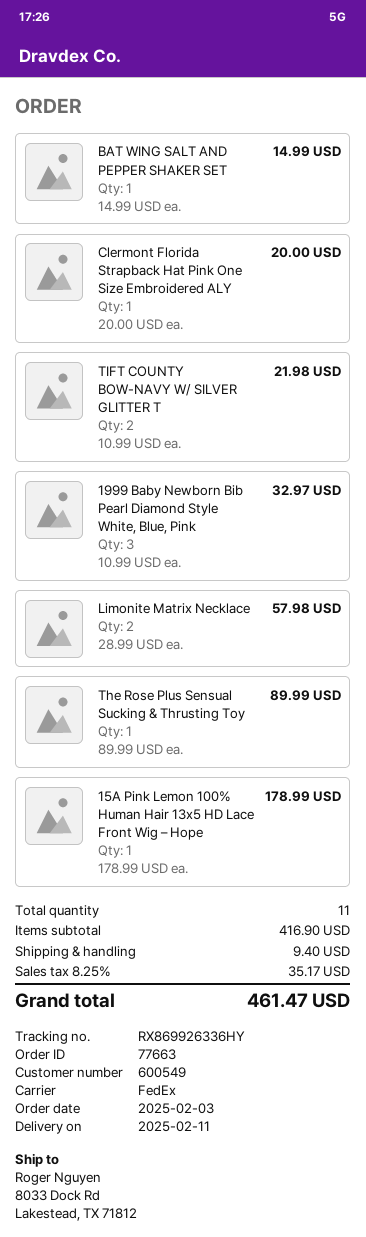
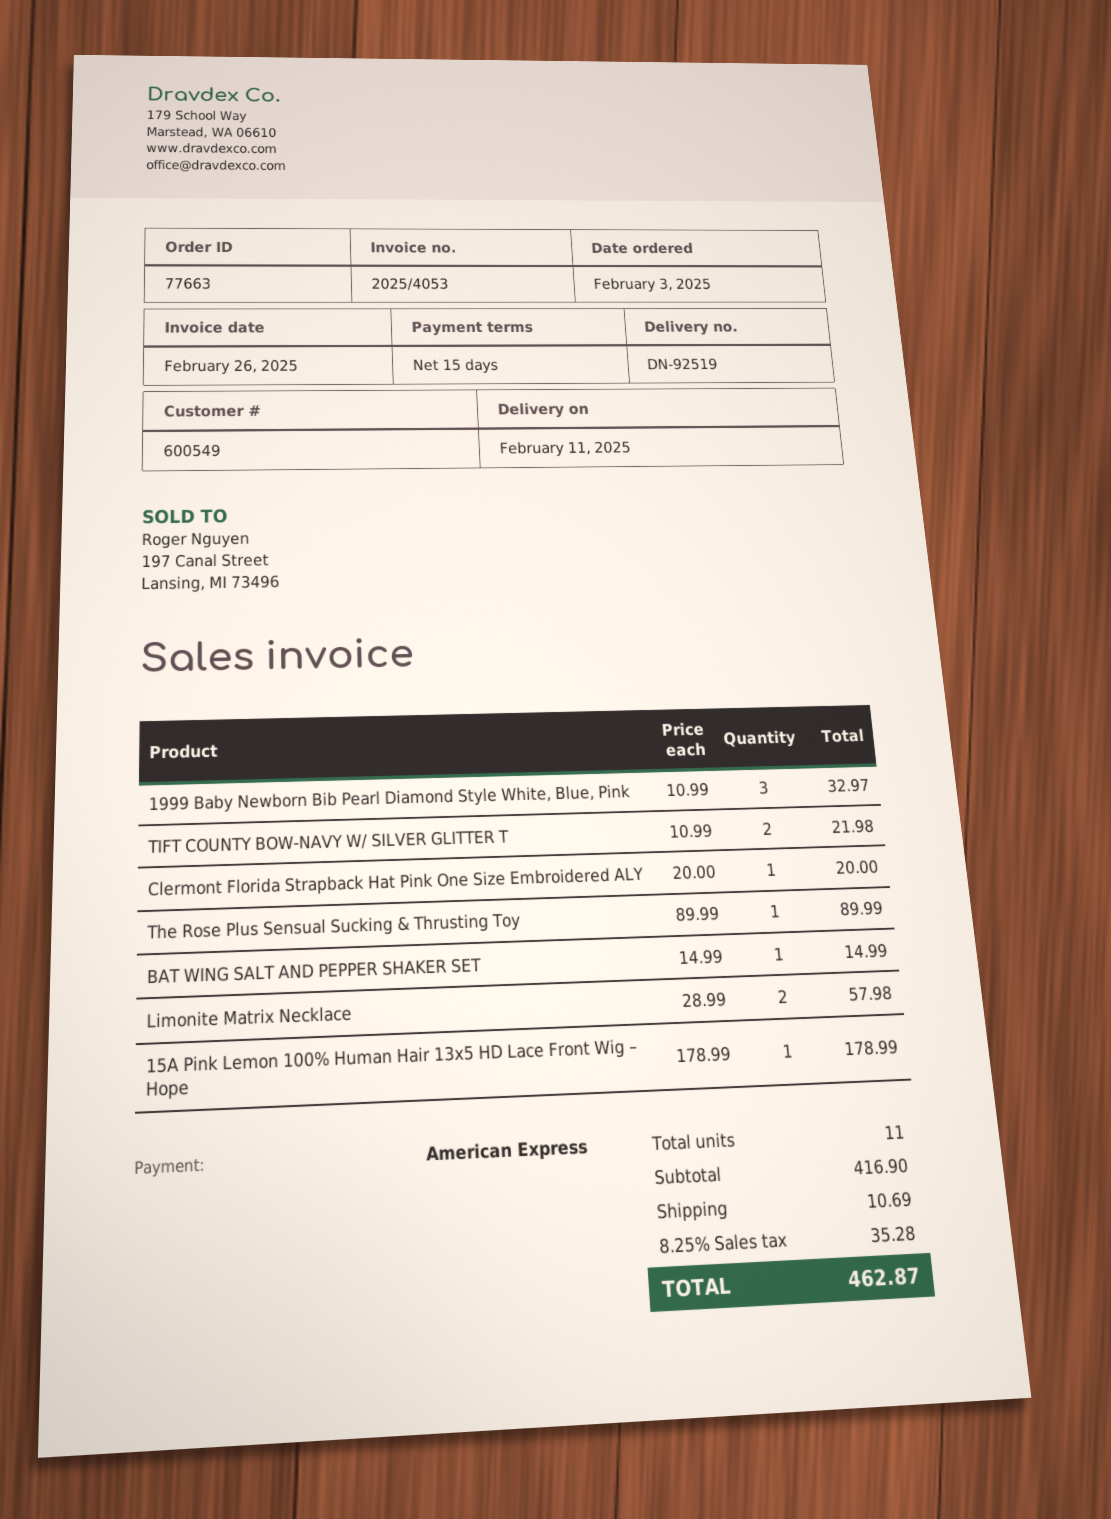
shipping: 9.40 -> 10.69
tax: 8.25% = 35.17 -> 8.25% = 35.28
total: 461.47 -> 462.87

